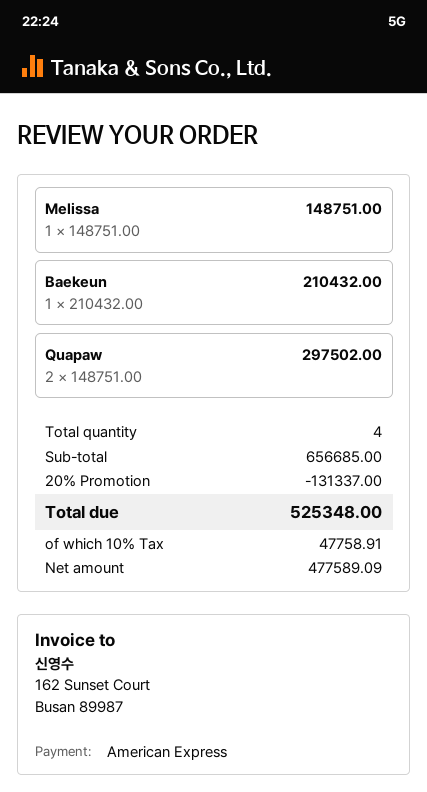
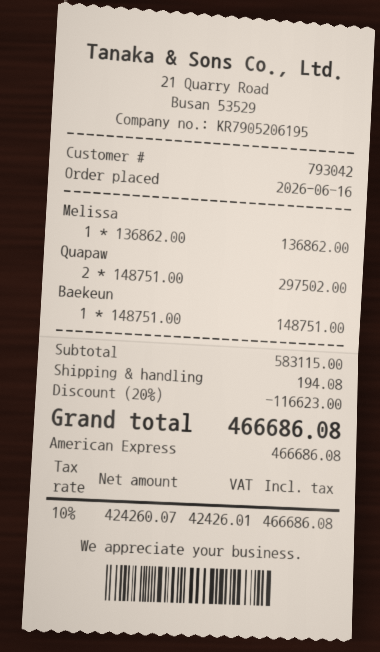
Melissa: 1 x 148751.00 = 148751.00 -> 1 x 136862.00 = 136862.00
Baekeun: 1 x 210432.00 = 210432.00 -> 1 x 148751.00 = 148751.00
subtotal: 656685.00 -> 583115.00
discount: 20% = 131337.00 -> 20% = 116623.00
shipping: none -> 194.08
net: 477589.09 -> 424260.07
tax: 10% = 47758.91 -> 10% = 42426.01
total: 525348.00 -> 466686.08

